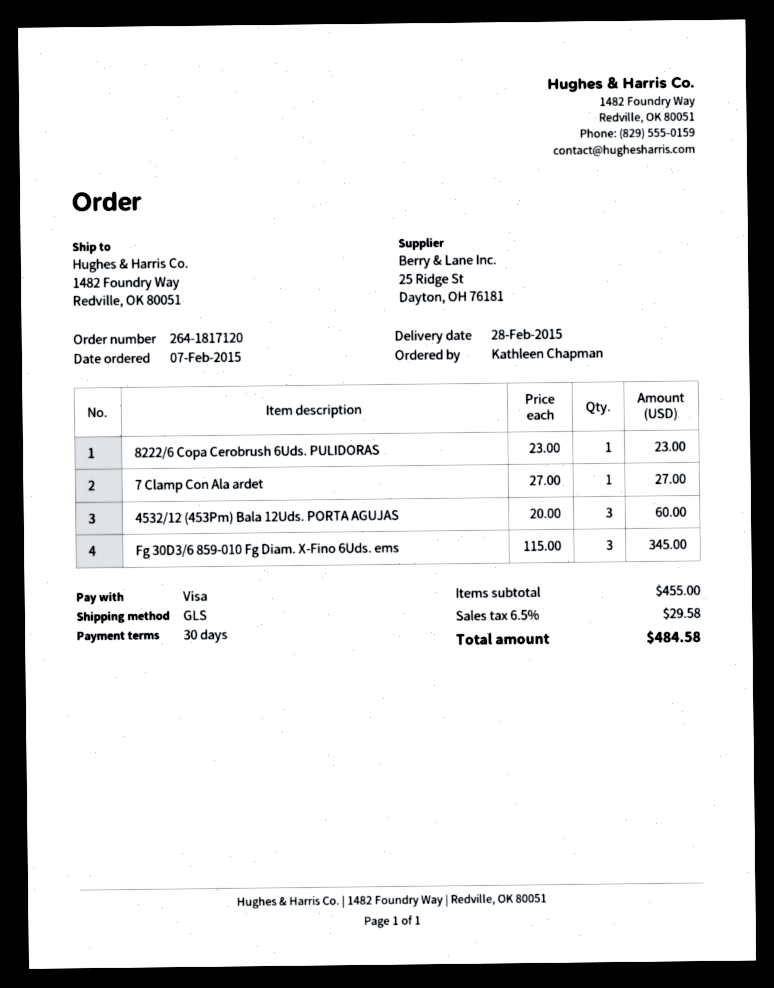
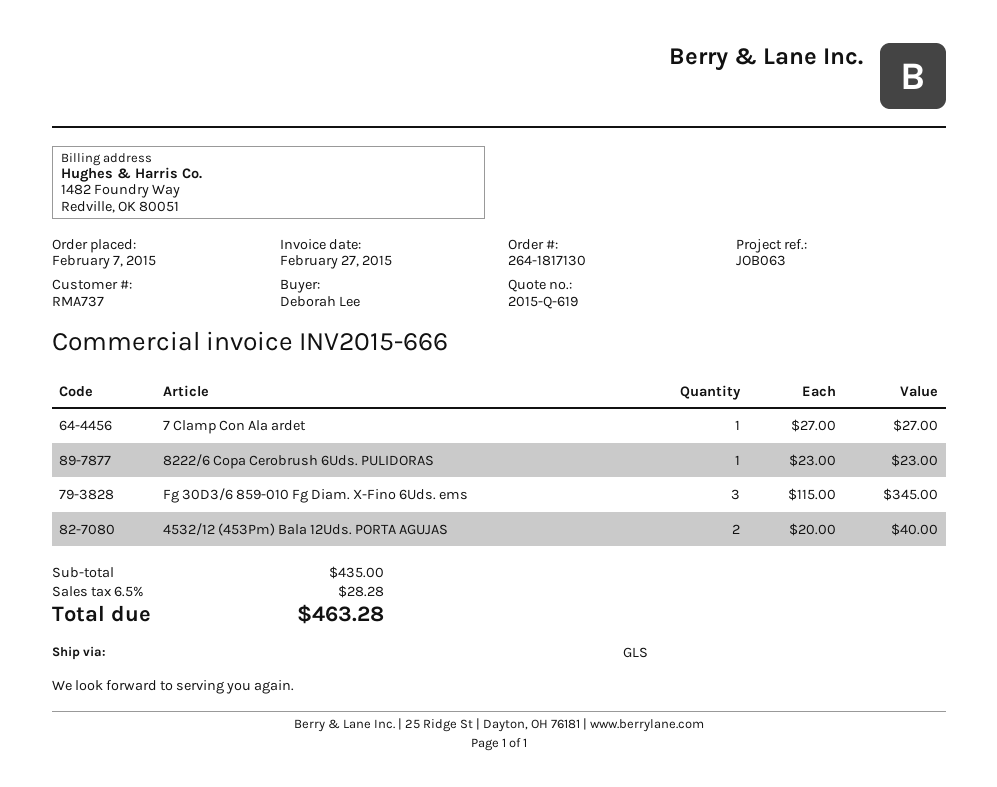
order number: 264-1817120 -> 264-1817130
ordered by: Kathleen Chapman -> Deborah Lee
4532/12 (453Pm) Bala 12Uds. PORTA AGUJAS: 3 x 20.00 = 60.00 -> 2 x 20.00 = 40.00
subtotal: 455.00 -> 435.00
tax: 6.5% = 29.58 -> 6.5% = 28.28
total: 484.58 -> 463.28

